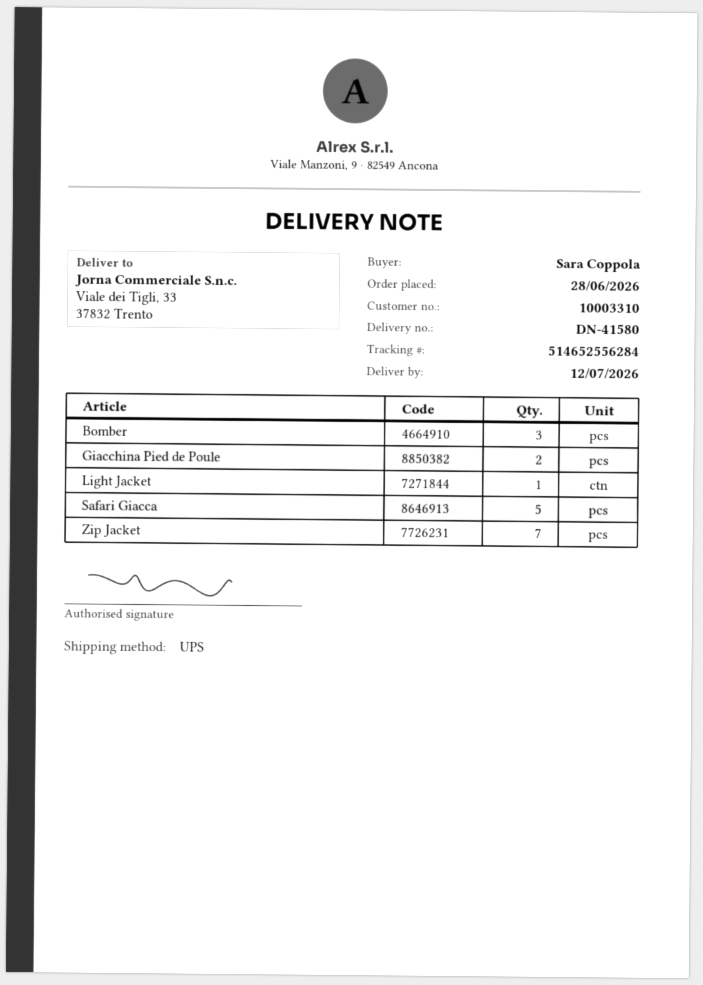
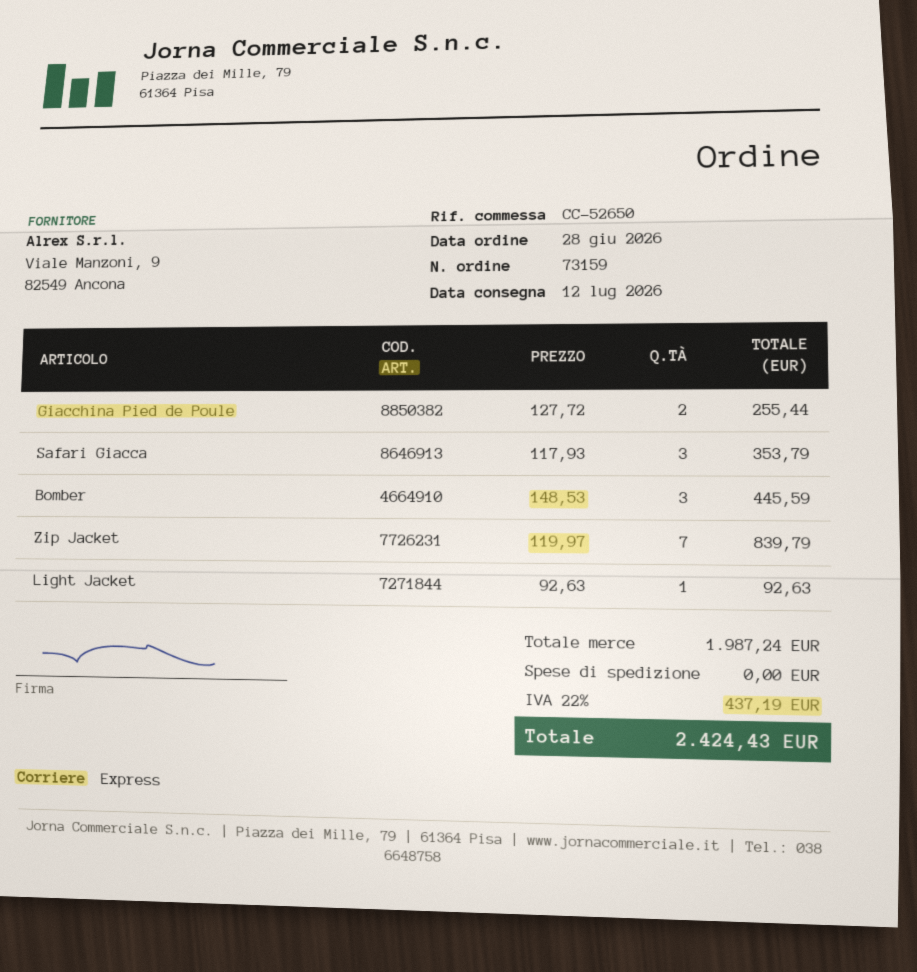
shipping method: UPS -> express
Safari Giacca: 5 -> 3

